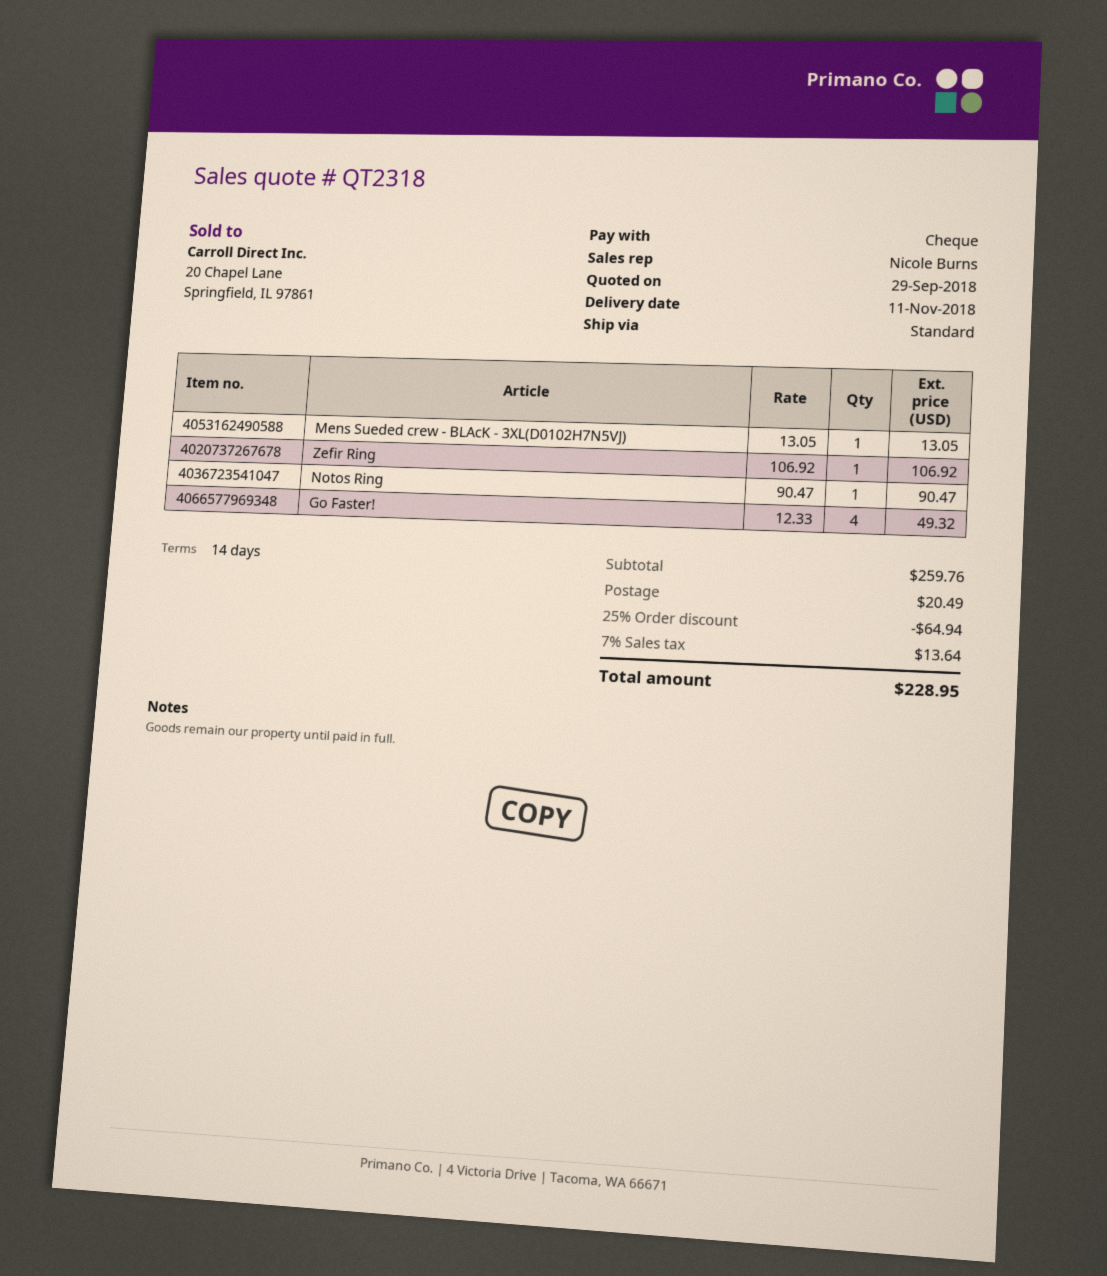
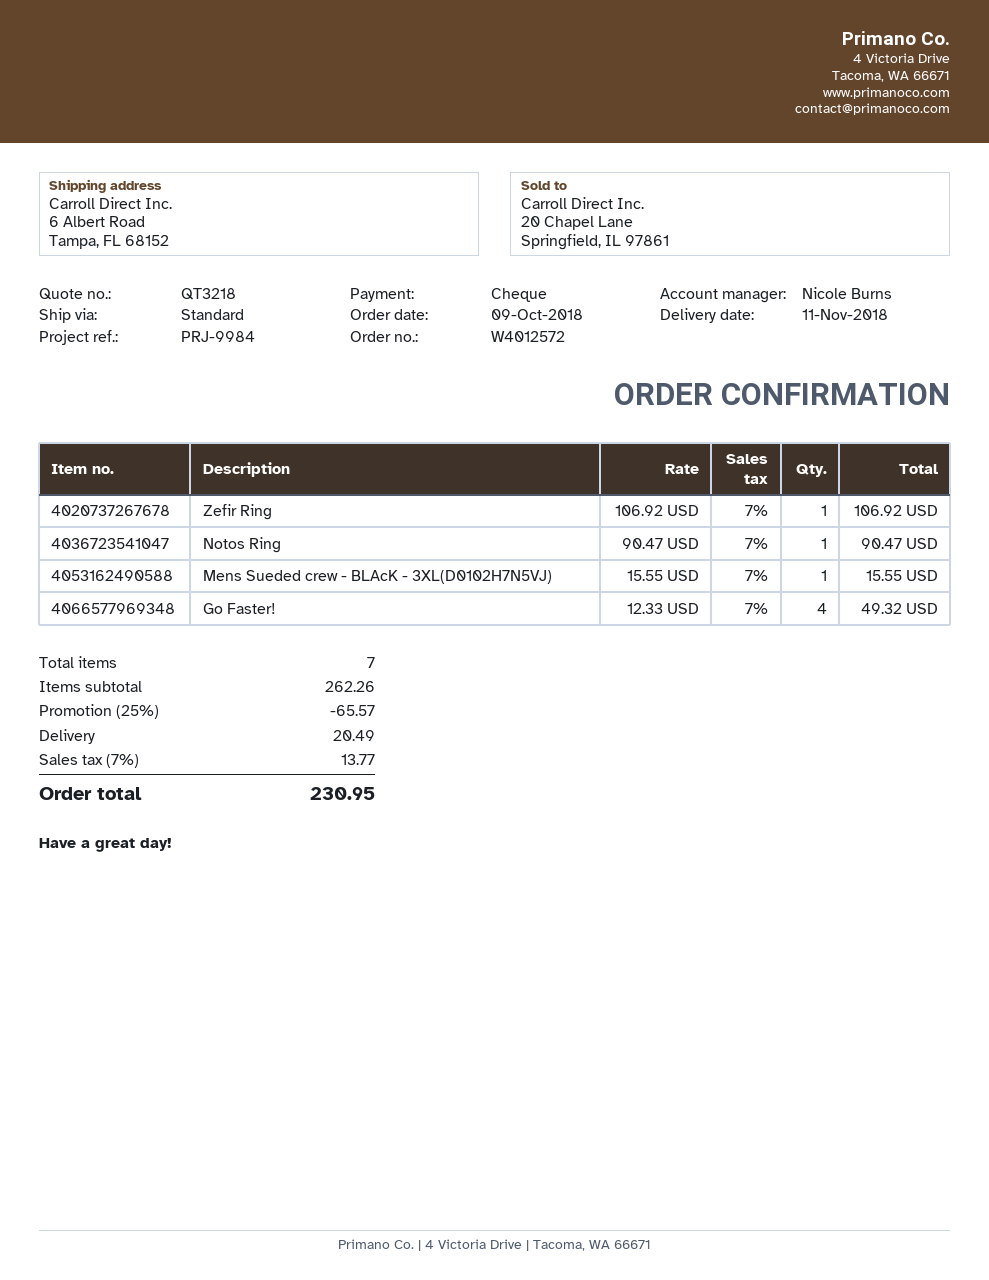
quote number: QT2318 -> QT3218
Mens Sueded crew - BLAcK - 3XL(D0102H7N5VJ): 1 x 13.05 = 13.05 -> 1 x 15.55 = 15.55
subtotal: 259.76 -> 262.26
discount: 25% = 64.94 -> 25% = 65.57
tax: 7% = 13.64 -> 7% = 13.77
total: 228.95 -> 230.95

